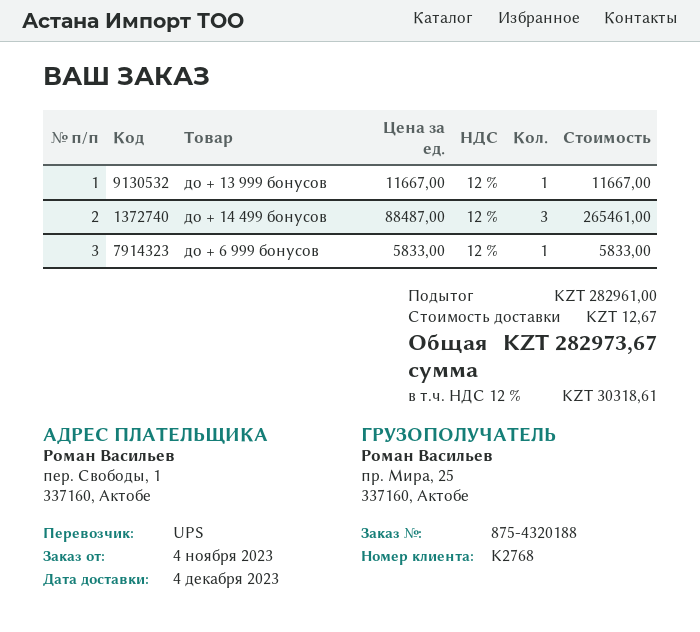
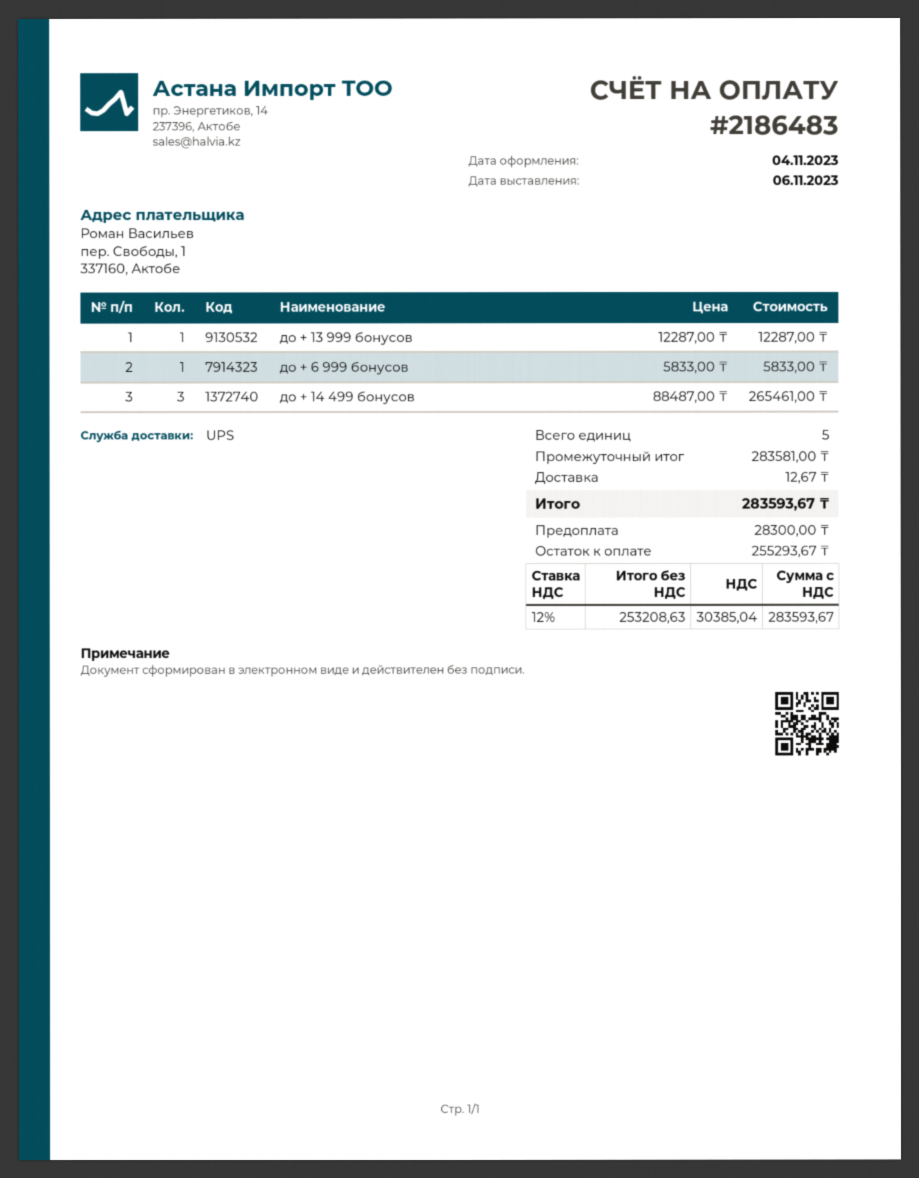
до + 13 999 бонусов: 1 x 11667.00 = 11667.00 -> 1 x 12287.00 = 12287.00
subtotal: 282961.00 -> 283581.00
tax: 12% = 30318.61 -> 12% = 30385.04
total: 282973.67 -> 283593.67

